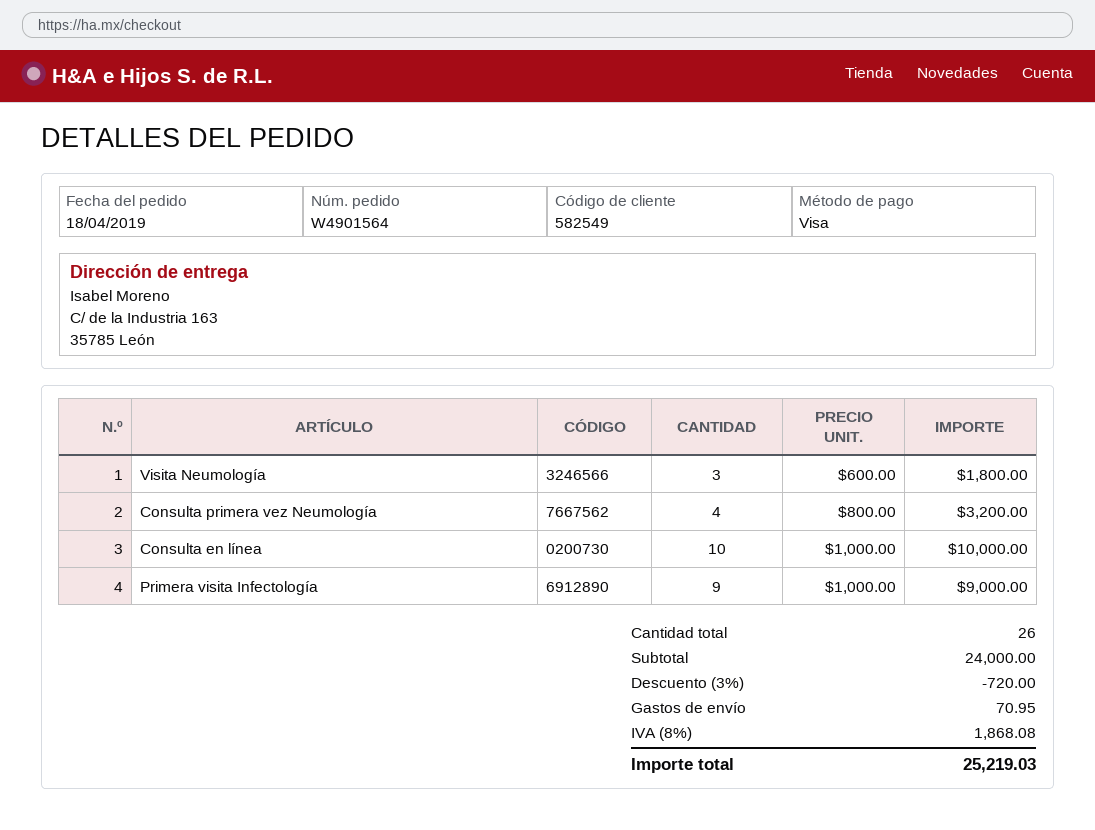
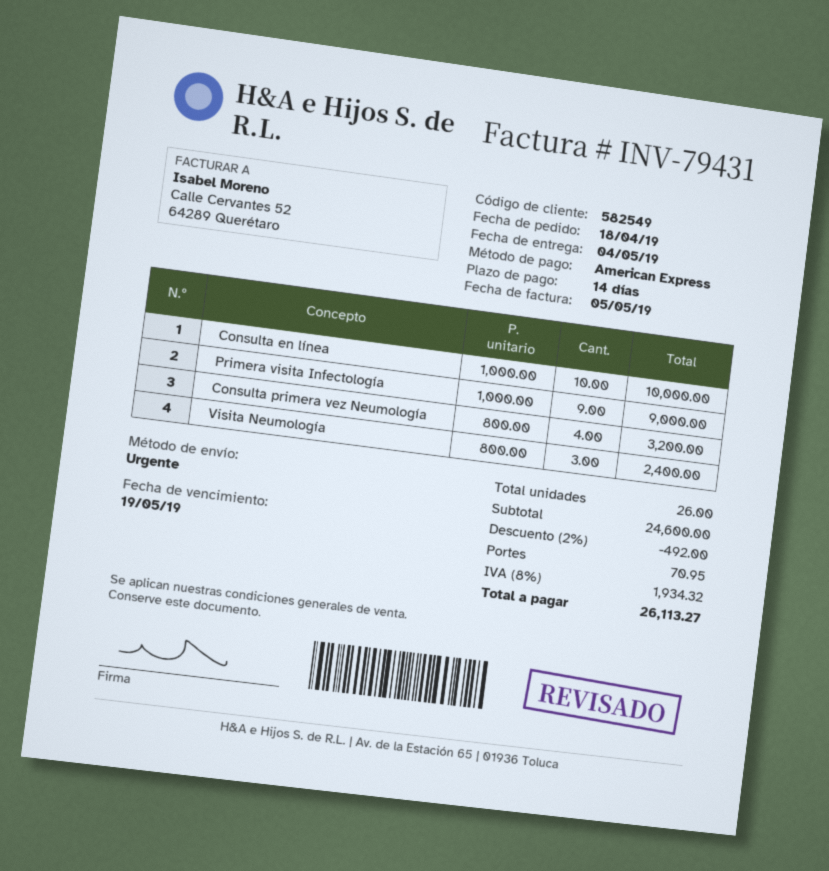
payment method: Visa -> American Express
Visita Neumología: 3 x 600.00 = 1800.00 -> 3 x 800.00 = 2400.00
subtotal: 24000.00 -> 24600.00
discount: 3% = 720.00 -> 2% = 492.00
tax: 8% = 1868.08 -> 8% = 1934.32
total: 25219.03 -> 26113.27

